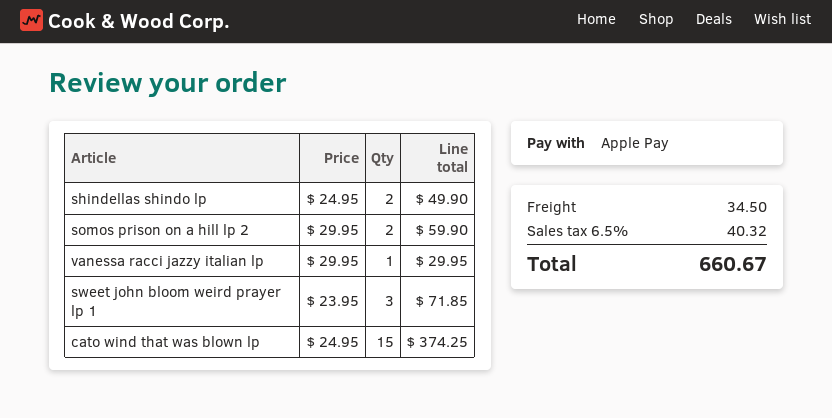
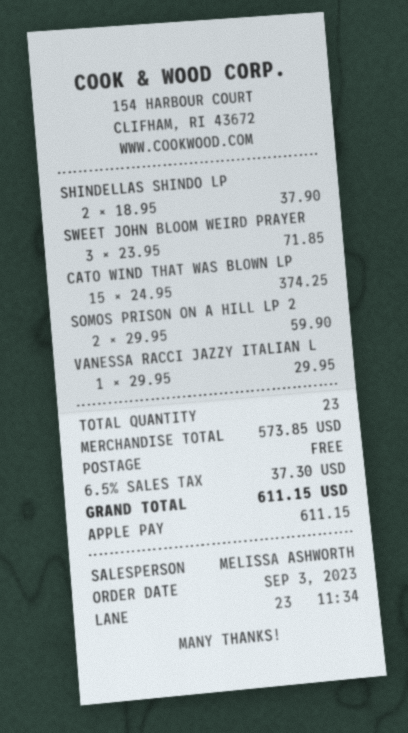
shindellas shindo lp: 2 x 24.95 = 49.90 -> 2 x 18.95 = 37.90
shipping: 34.50 -> 0.00
tax: 6.5% = 40.32 -> 6.5% = 37.30
total: 660.67 -> 611.15

